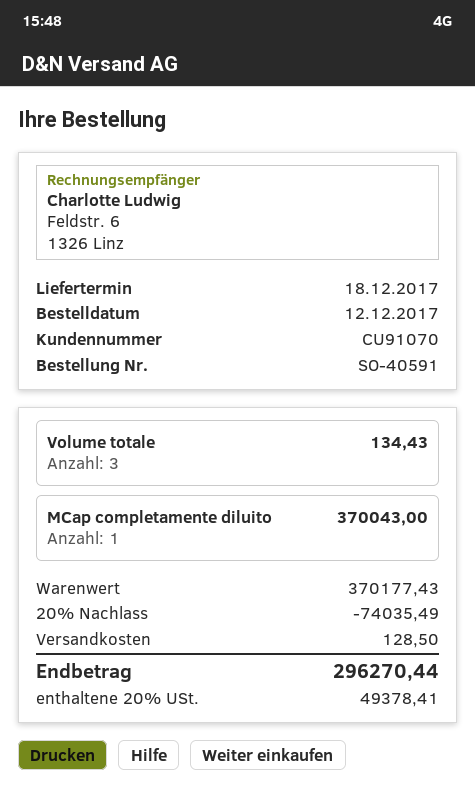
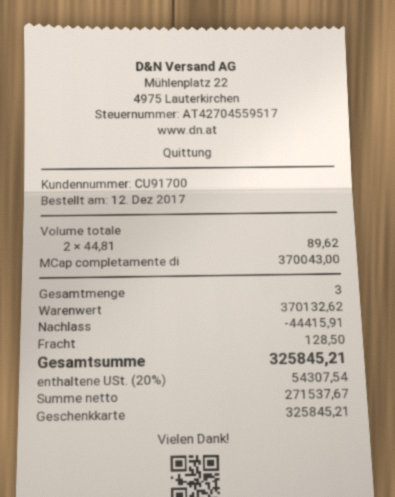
customer number: CU91070 -> CU91700
Volume totale: 3 for 134.43 -> 2 for 89.62
subtotal: 370177.43 -> 370132.62
discount: 74035.49 -> 44415.91
tax: 20% = 49378.41 -> 20% = 54307.54
total: 296270.44 -> 325845.21

